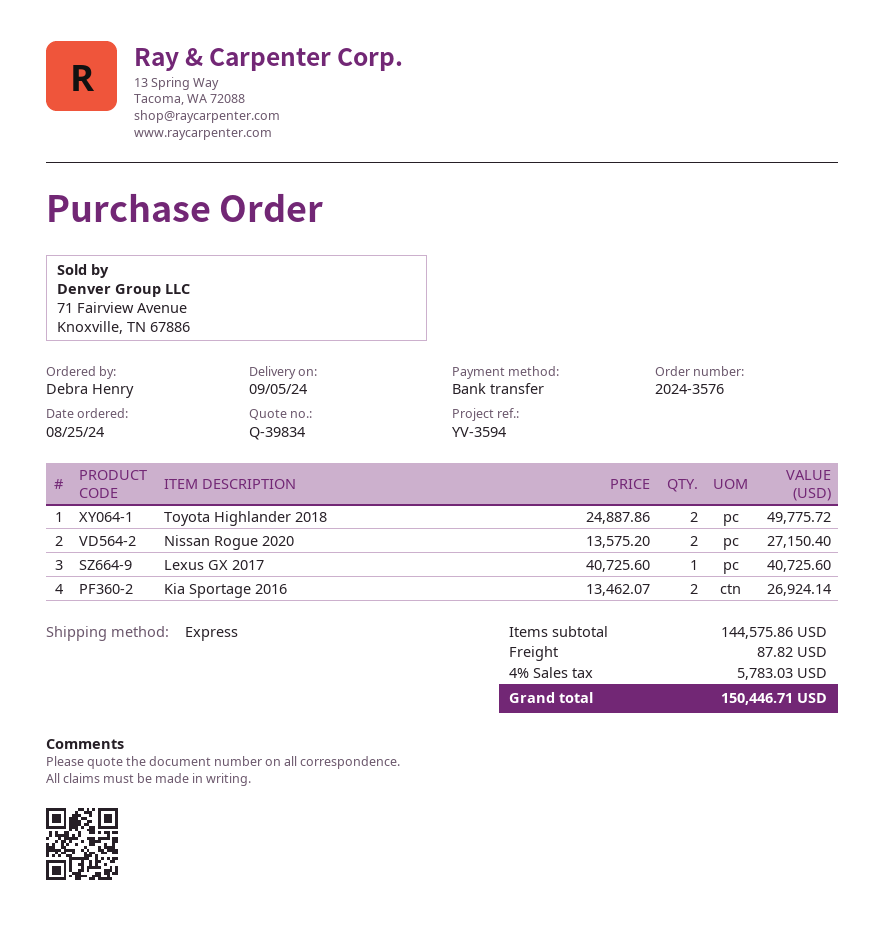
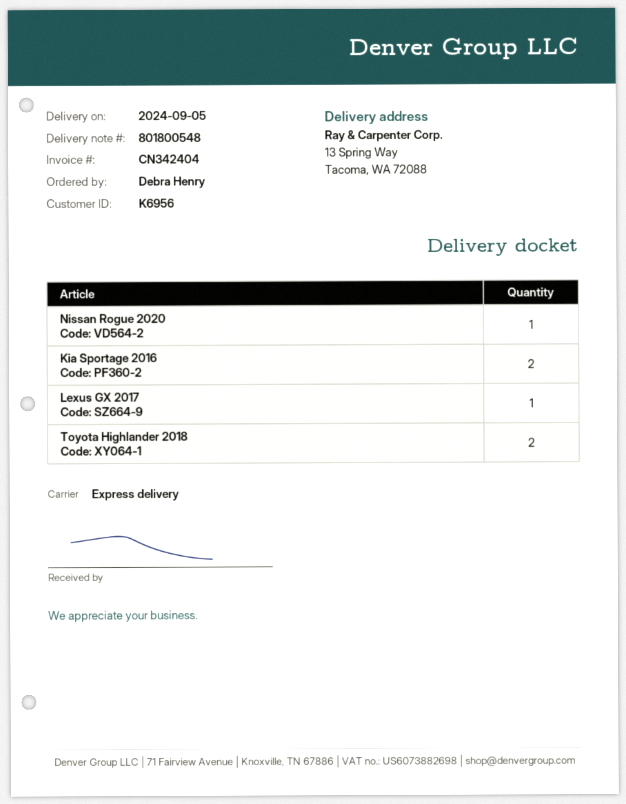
Nissan Rogue 2020: 2 -> 1

